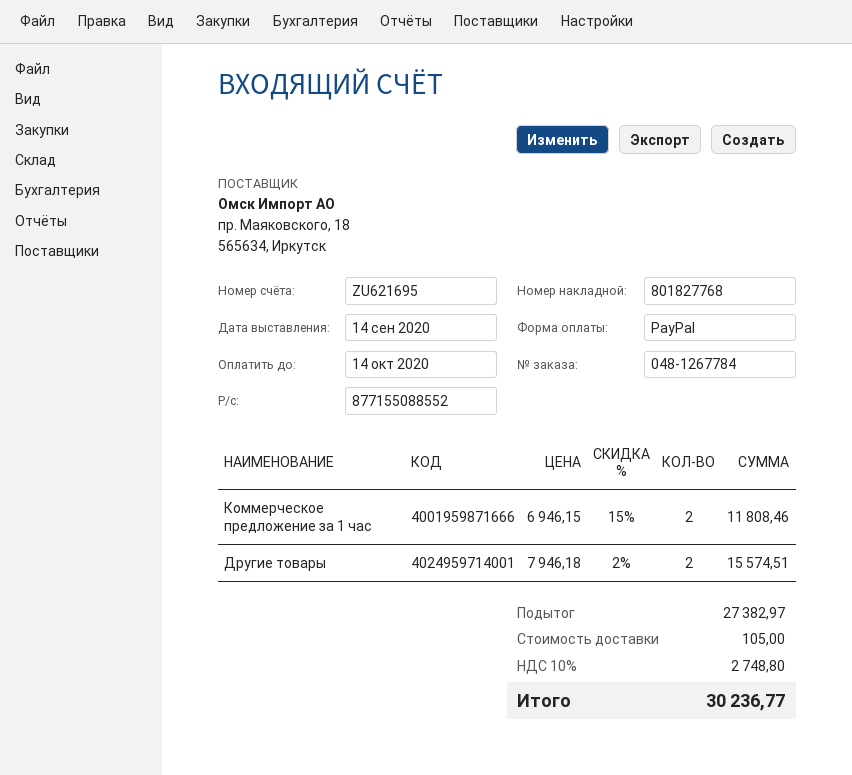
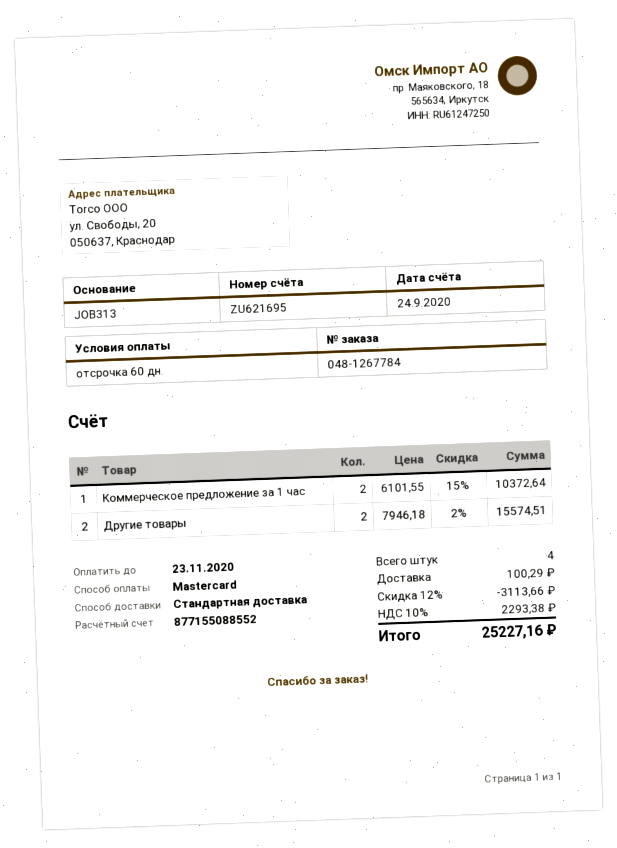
invoice date: 2020-09-14 -> 2020-09-24
due date: 2020-10-14 -> 2020-11-23
payment method: PayPal -> Mastercard
Коммерческое предложение за 1 час: 2 x 6946.15 - 15% = 11808.46 -> 2 x 6101.55 - 15% = 10372.64
discount: none -> 12% = 3113.66
shipping: 105.00 -> 100.29
tax: 10% = 2748.80 -> 10% = 2293.38
total: 30236.77 -> 25227.16

